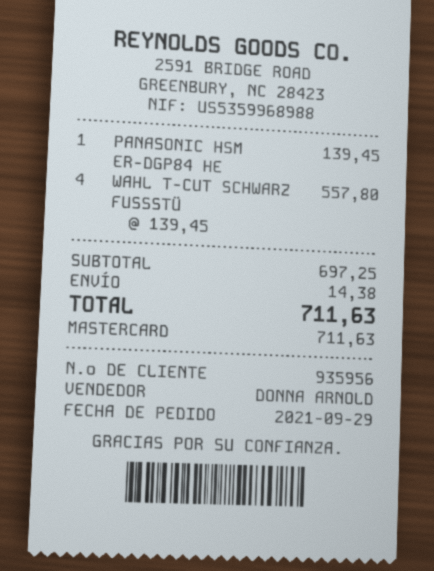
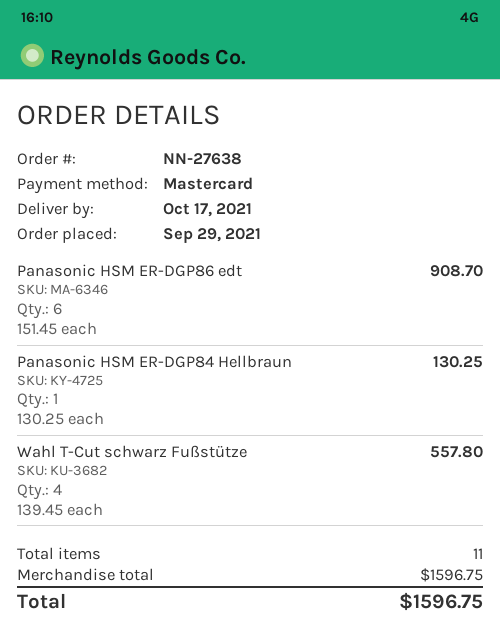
PANASONIC HSM ER-DGP84 HE: 1 x 139.45 = 139.45 -> 1 x 130.25 = 130.25
Panasonic HSM ER-DGP86 edt: none -> 6 x 151.45 = 908.70
subtotal: 697.25 -> 1596.75
shipping: 14.38 -> none
total: 711.63 -> 1596.75

